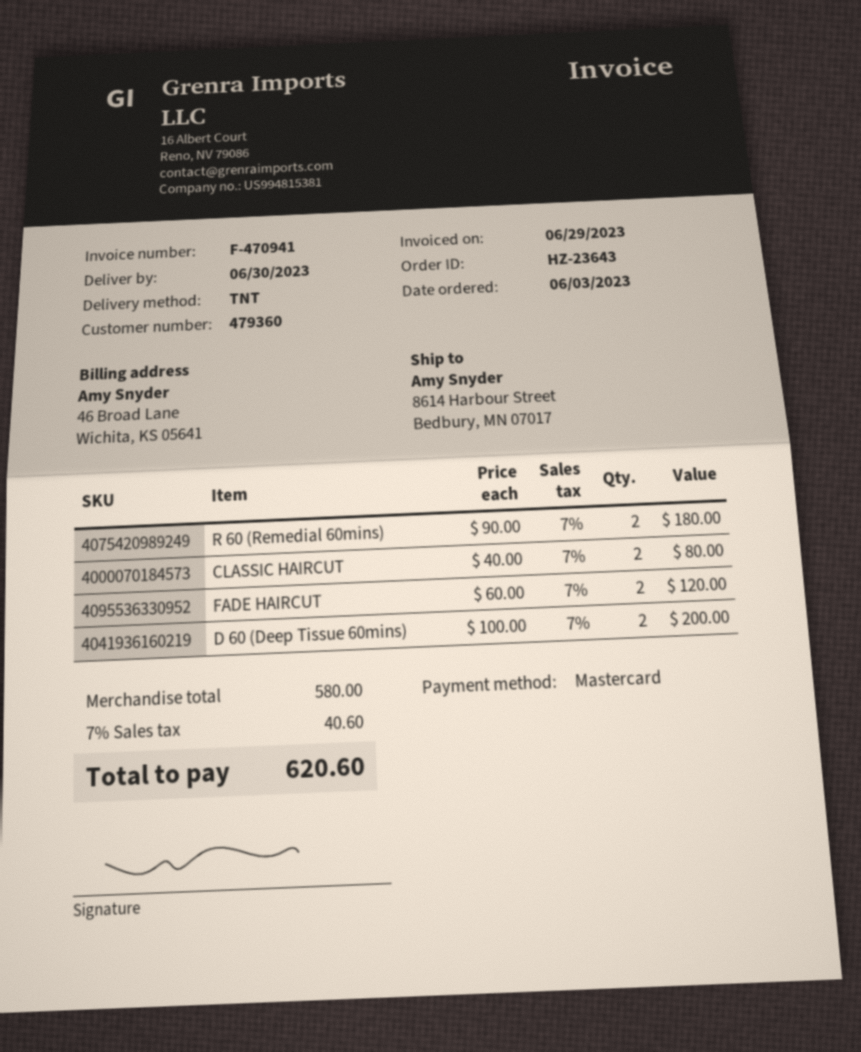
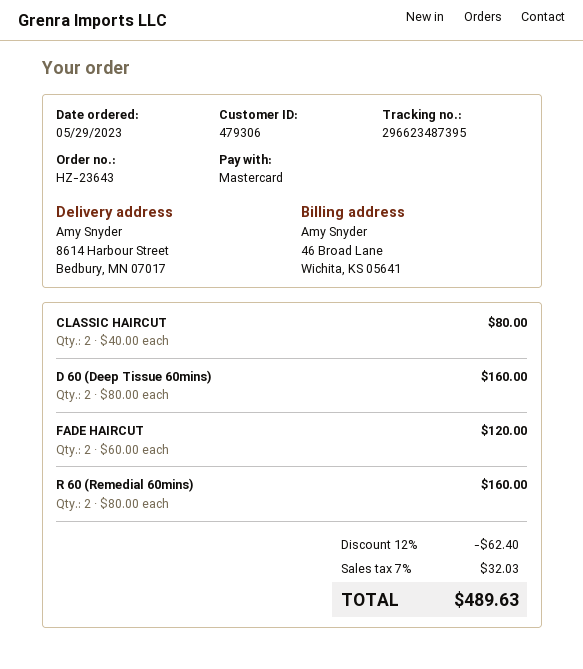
order date: 2023-06-03 -> 2023-05-29
customer number: 479360 -> 479306
R 60 (Remedial 60mins): 2 x 90.00 = 180.00 -> 2 x 80.00 = 160.00
D 60 (Deep Tissue 60mins): 2 x 100.00 = 200.00 -> 2 x 80.00 = 160.00
discount: none -> 12% = 62.40
tax: 7% = 40.60 -> 7% = 32.03
total: 620.60 -> 489.63

